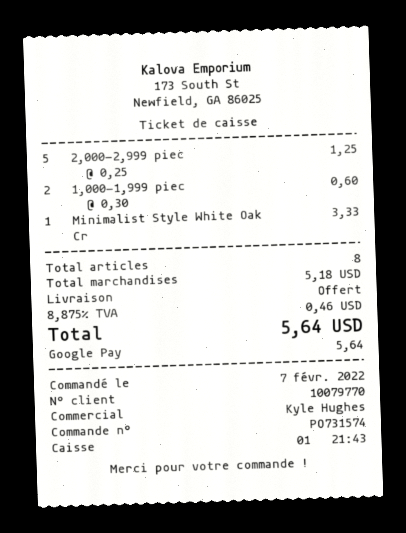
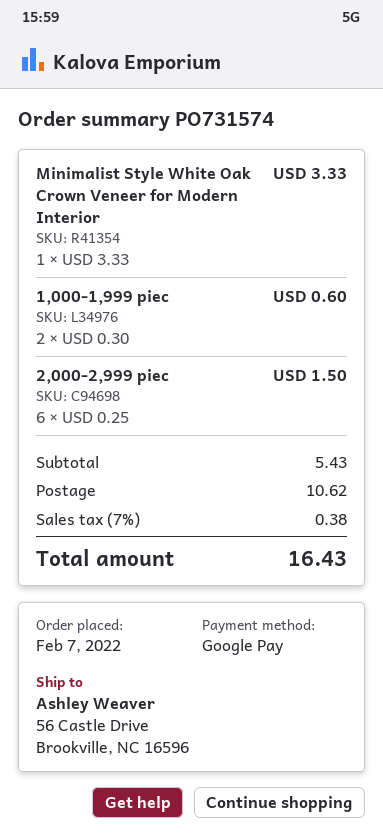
2,000-2,999 piec: 5 x 0.25 = 1.25 -> 6 x 0.25 = 1.50
subtotal: 5.18 -> 5.43
shipping: 0.00 -> 10.62
tax: 8.875% = 0.46 -> 7% = 0.38
total: 5.64 -> 16.43

